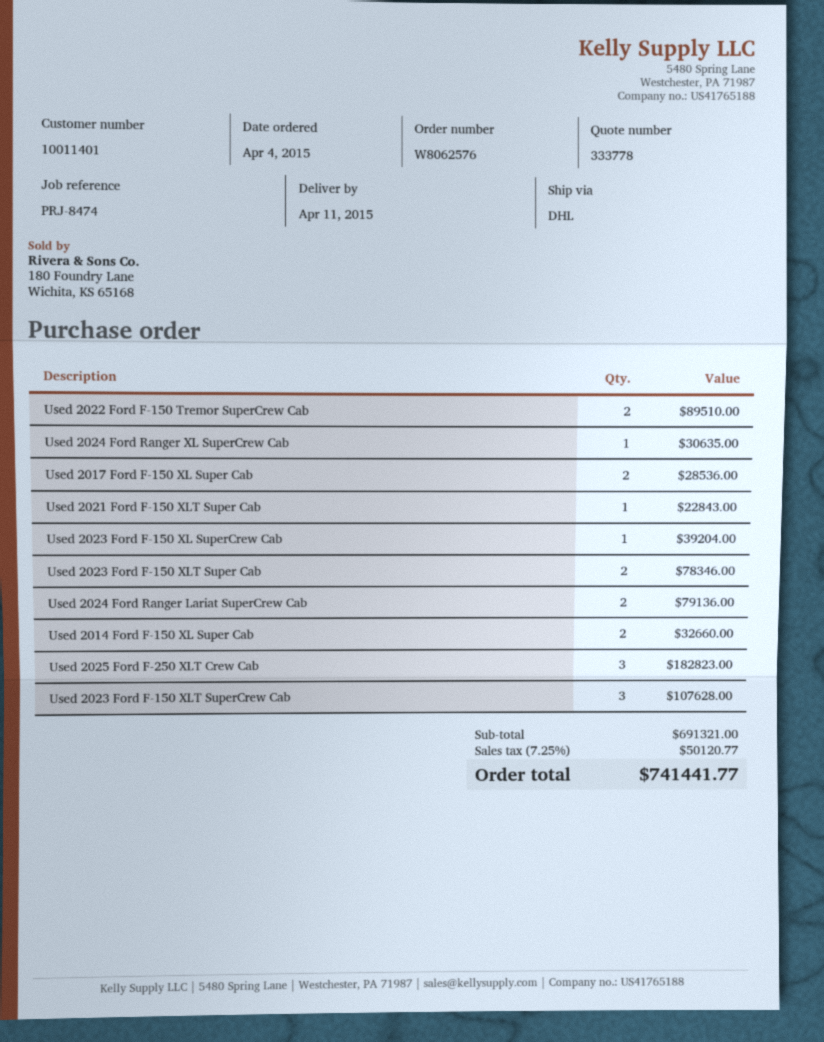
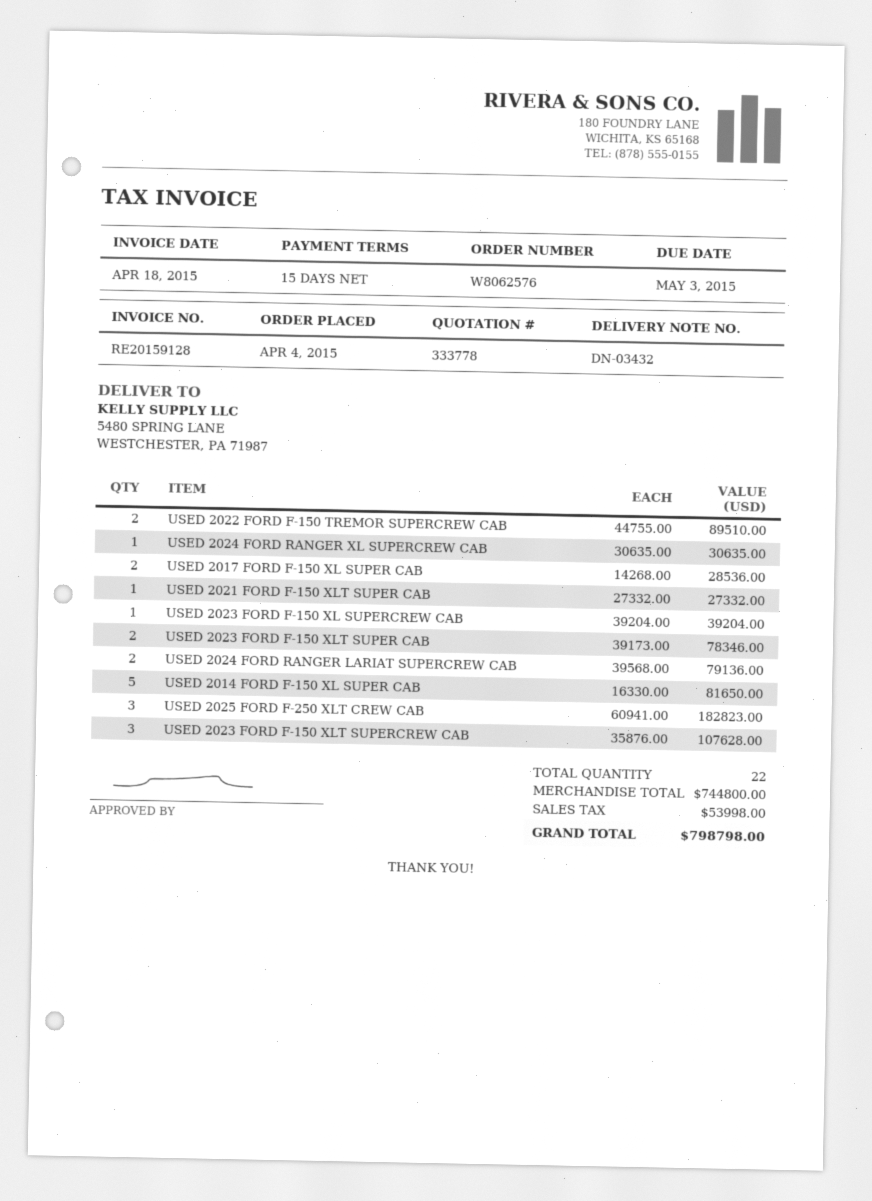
Used 2021 Ford F-150 XLT Super Cab: 1 for 22843.00 -> 1 for 27332.00
Used 2014 Ford F-150 XL Super Cab: 2 for 32660.00 -> 5 for 81650.00
subtotal: 691321.00 -> 744800.00
tax: 50120.77 -> 53998.00
total: 741441.77 -> 798798.00

